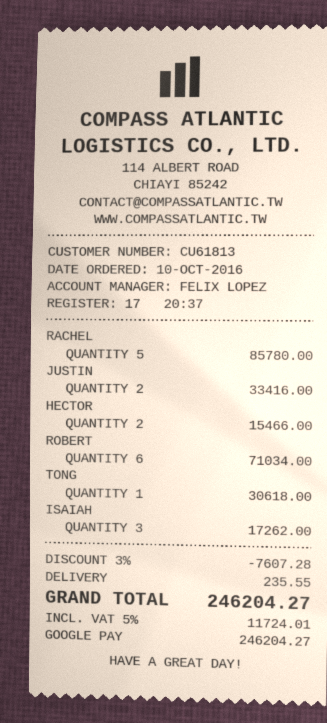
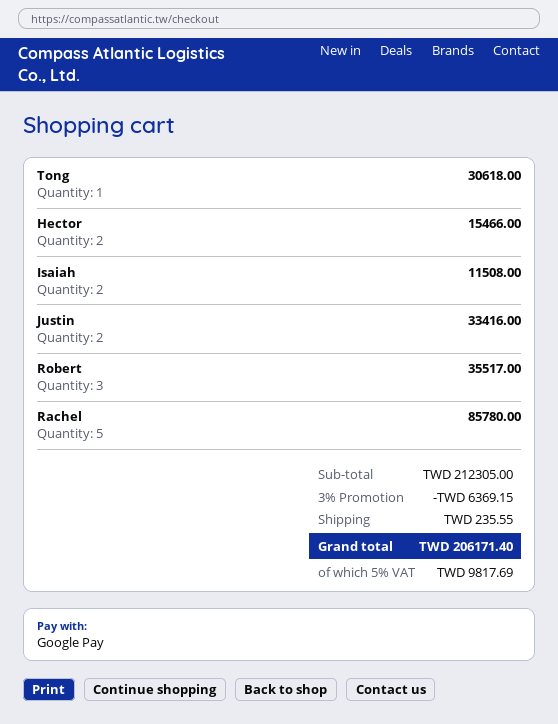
ROBERT: 6 for 71034.00 -> 3 for 35517.00
ISAIAH: 3 for 17262.00 -> 2 for 11508.00
discount: 3% = 7607.28 -> 3% = 6369.15
tax: 5% = 11724.01 -> 5% = 9817.69
total: 246204.27 -> 206171.40

